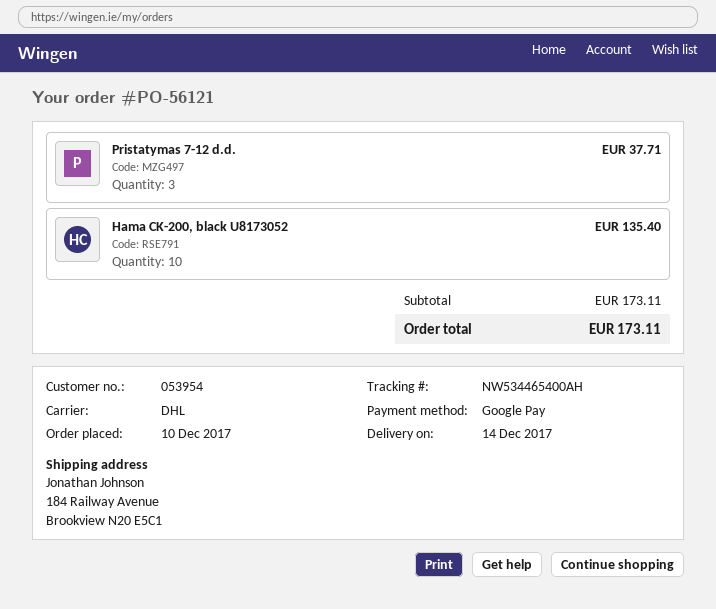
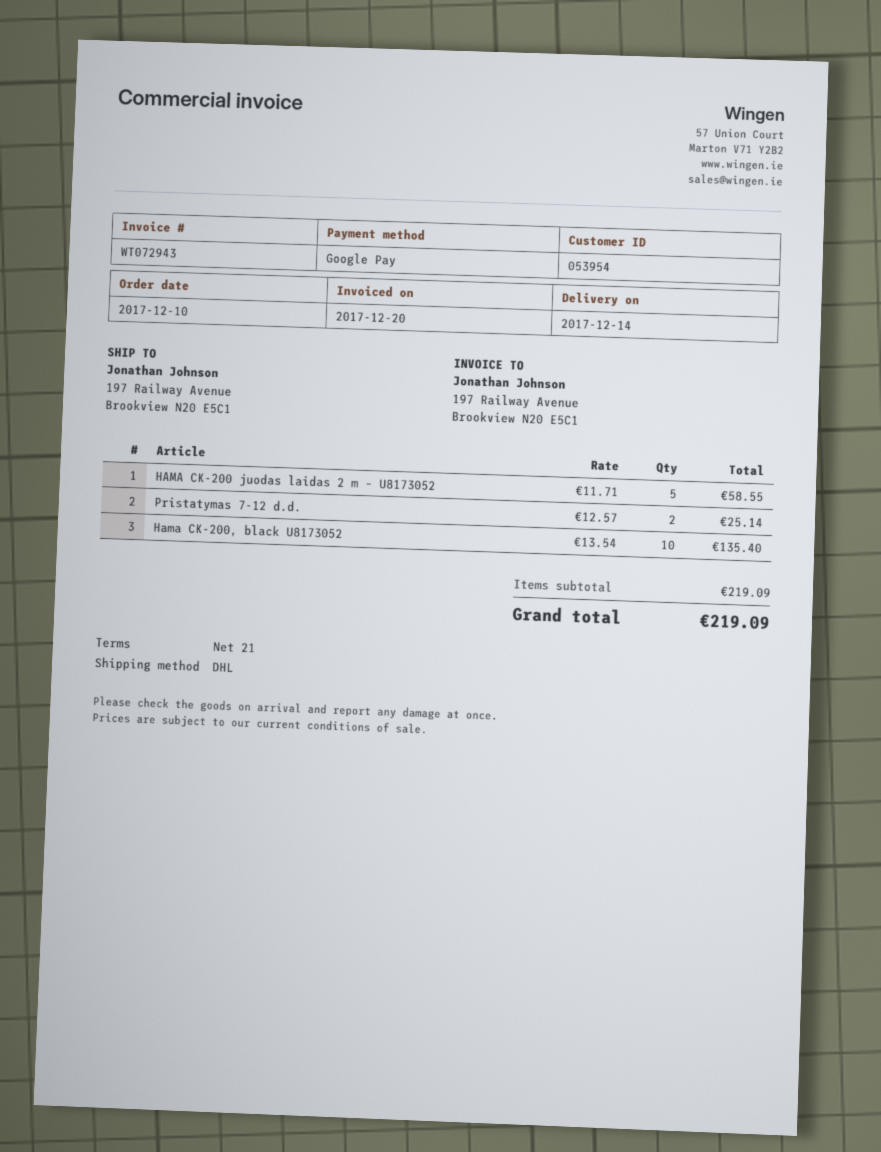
ship to: 184 Railway Avenue, Brookview N20 E5C1 -> 197 Railway Avenue, Brookview N20 E5C1
Pristatymas 7-12 d.d.: 3 for 37.71 -> 2 for 25.14
HAMA CK-200 juodas laidas 2 m – U8173052: none -> 5 for 58.55
subtotal: 173.11 -> 219.09
total: 173.11 -> 219.09

